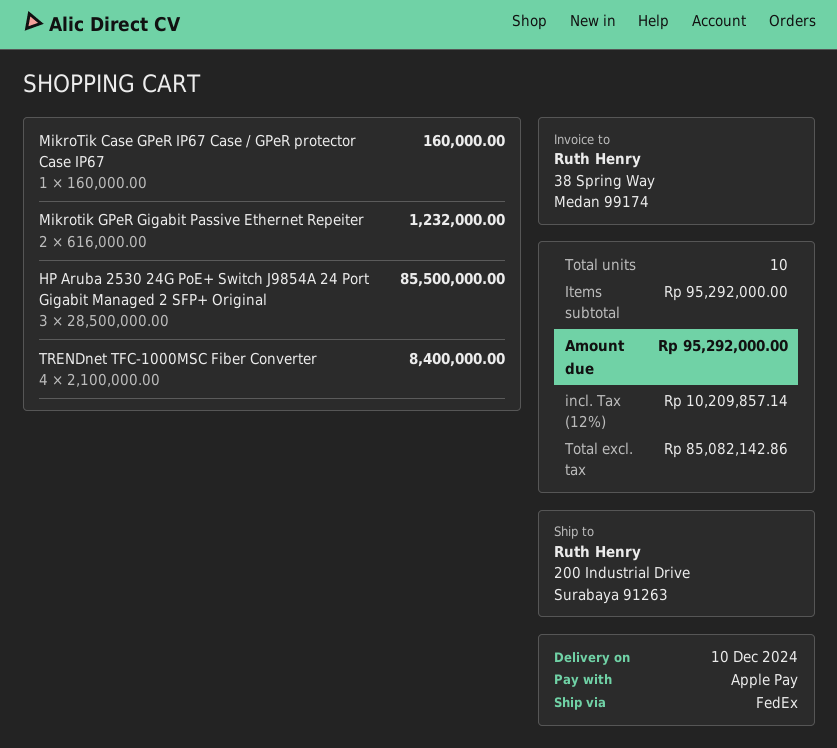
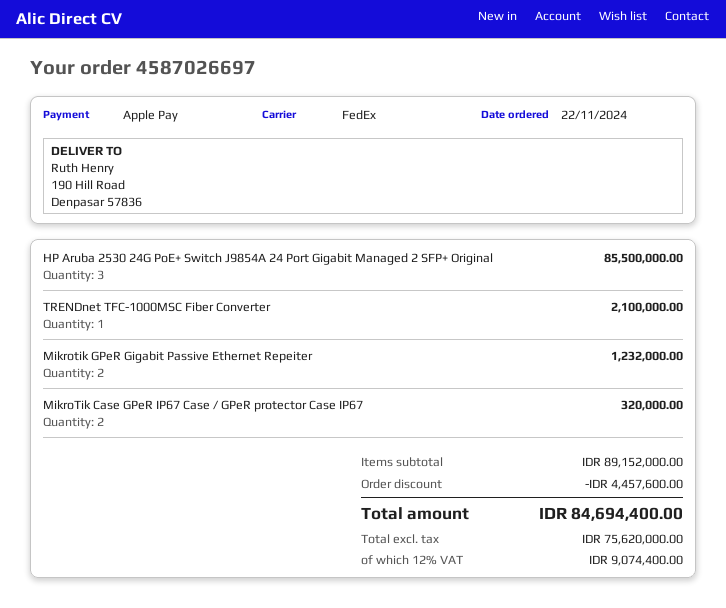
ship to: 200 Industrial Drive, Surabaya 91263 -> 190 Hill Road, Denpasar 57836
MikroTik Case GPeR IP67 Case / GPeR protector Case IP67: 1 for 160000.00 -> 2 for 320000.00
TRENDnet TFC-1000MSC Fiber Converter: 4 for 8400000.00 -> 1 for 2100000.00
subtotal: 95292000.00 -> 89152000.00
discount: none -> 4457600.00
net: 85082142.86 -> 75620000.00
tax: 12% = 10209857.14 -> 12% = 9074400.00
total: 95292000.00 -> 84694400.00

